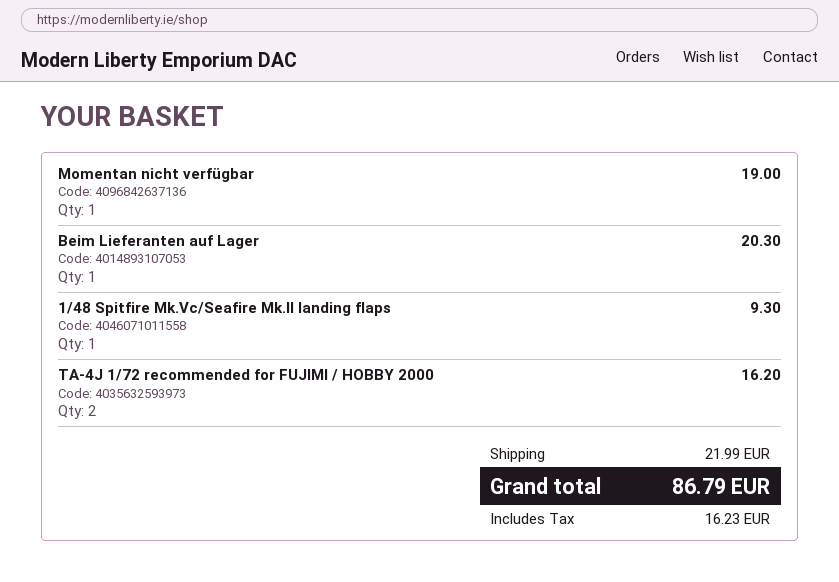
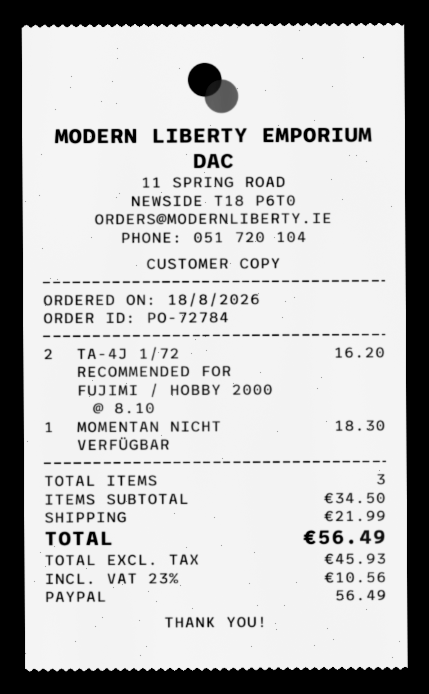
Momentan nicht verfügbar: 1 for 19.00 -> 1 for 18.30
Beim Lieferanten auf Lager: 1 for 20.30 -> none
1/48 Spitfire Mk.Vc/Seafire Mk.II landing flaps: 1 for 9.30 -> none
tax: 16.23 -> 10.56
total: 86.79 -> 56.49

